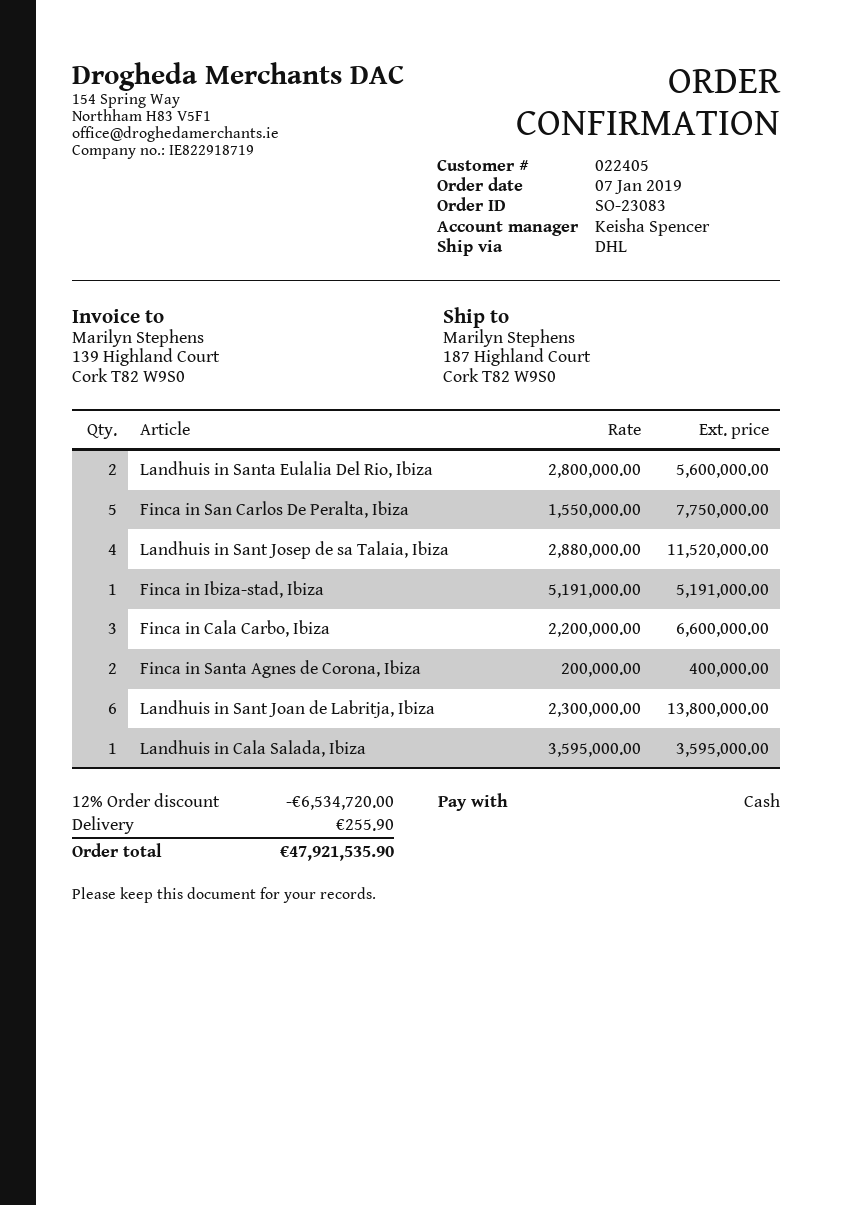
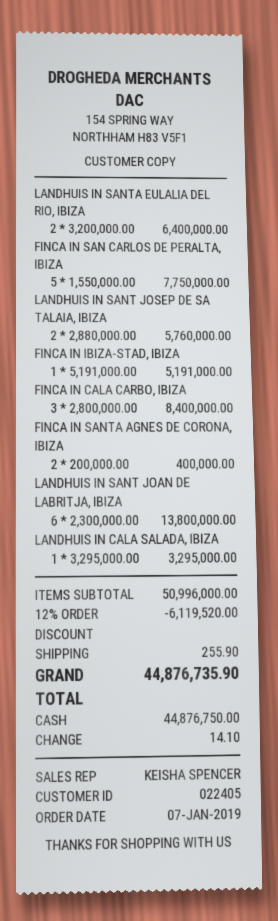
Landhuis in Santa Eulalia Del Rio, Ibiza: 2 x 2800000.00 = 5600000.00 -> 2 x 3200000.00 = 6400000.00
Landhuis in Sant Josep de sa Talaia, Ibiza: 4 x 2880000.00 = 11520000.00 -> 2 x 2880000.00 = 5760000.00
Finca in Cala Carbo, Ibiza: 3 x 2200000.00 = 6600000.00 -> 3 x 2800000.00 = 8400000.00
Landhuis in Cala Salada, Ibiza: 1 x 3595000.00 = 3595000.00 -> 1 x 3295000.00 = 3295000.00
discount: 12% = 6534720.00 -> 12% = 6119520.00
total: 47921535.90 -> 44876735.90

